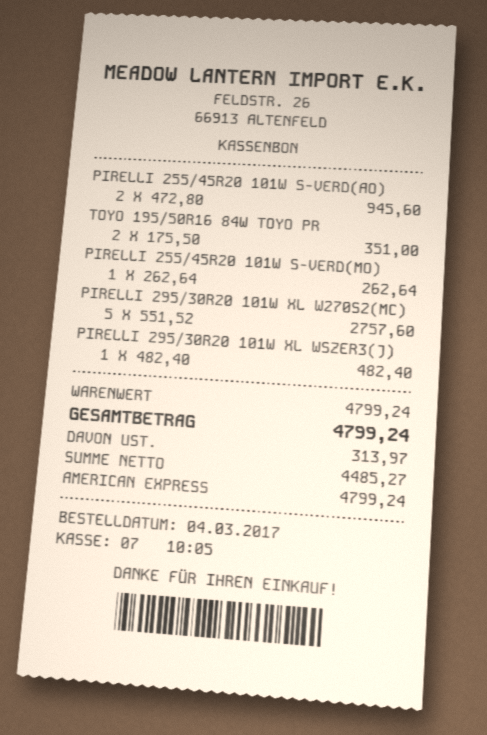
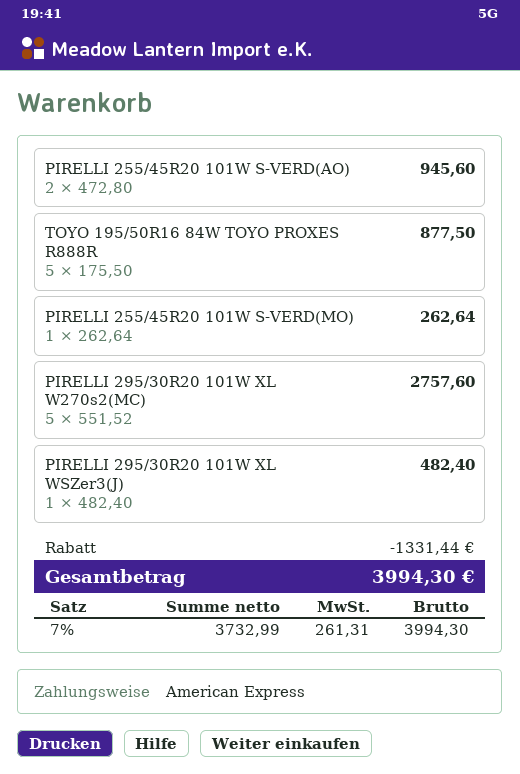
TOYO 195/50R16 84W TOYO PR: 2 x 175.50 = 351.00 -> 5 x 175.50 = 877.50
discount: none -> 1331.44
net: 4485.27 -> 3732.99
tax: 313.97 -> 261.31
total: 4799.24 -> 3994.30

